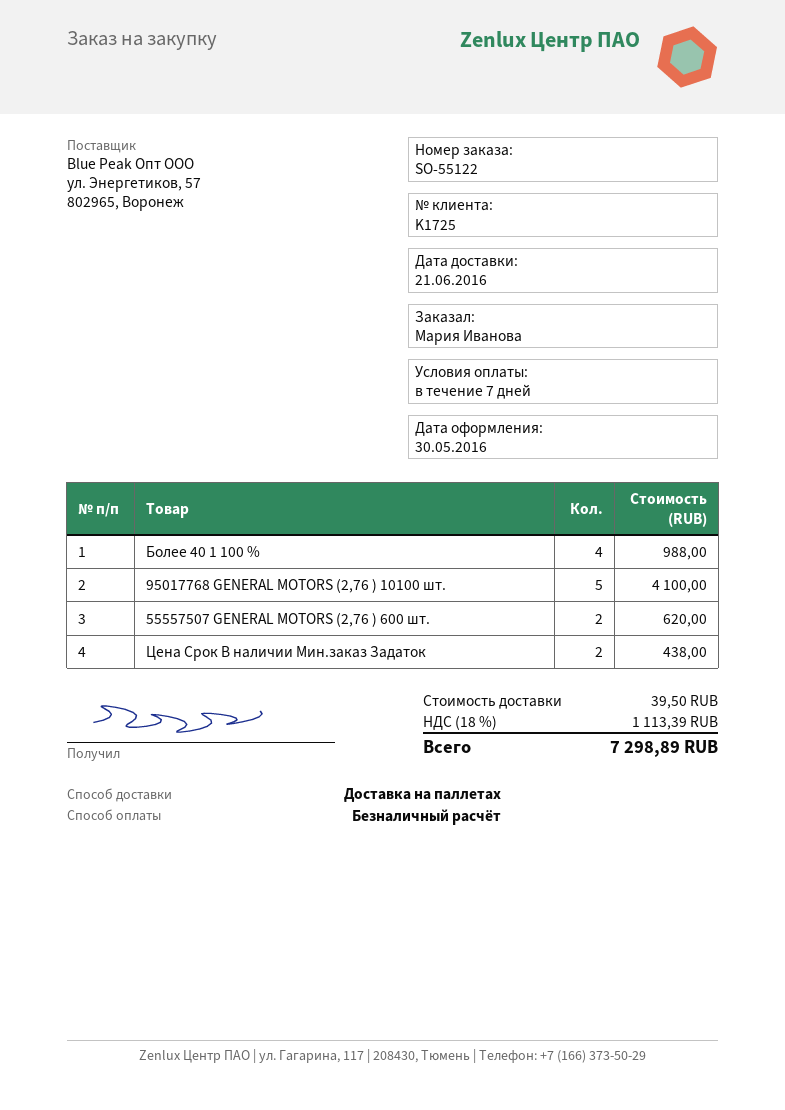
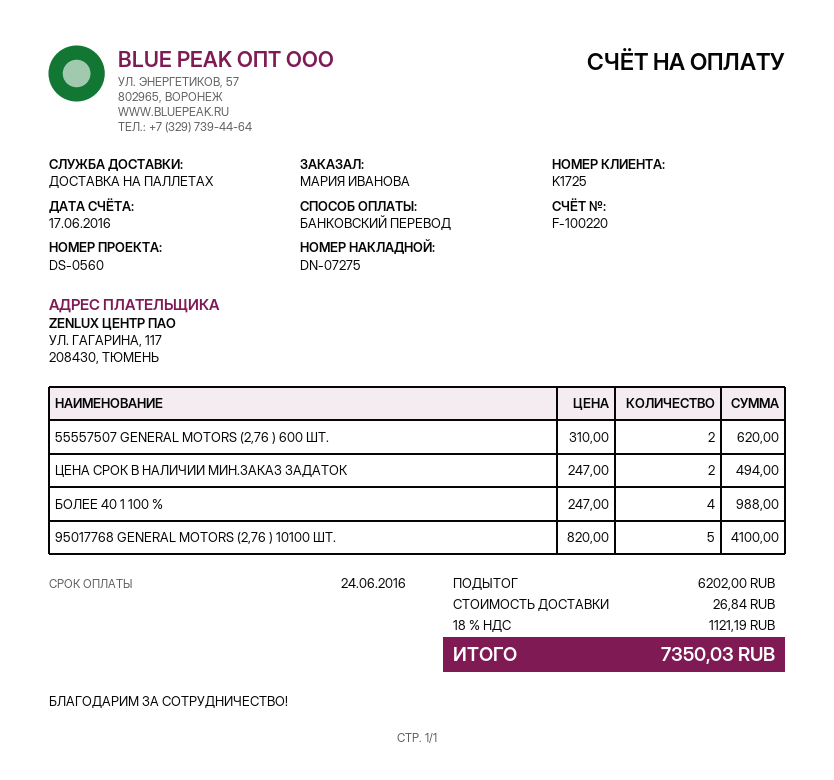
Цена Срок В наличии Мин.заказ Задаток: 2 for 438.00 -> 2 for 494.00
shipping: 39.50 -> 26.84
tax: 18% = 1113.39 -> 18% = 1121.19
total: 7298.89 -> 7350.03

